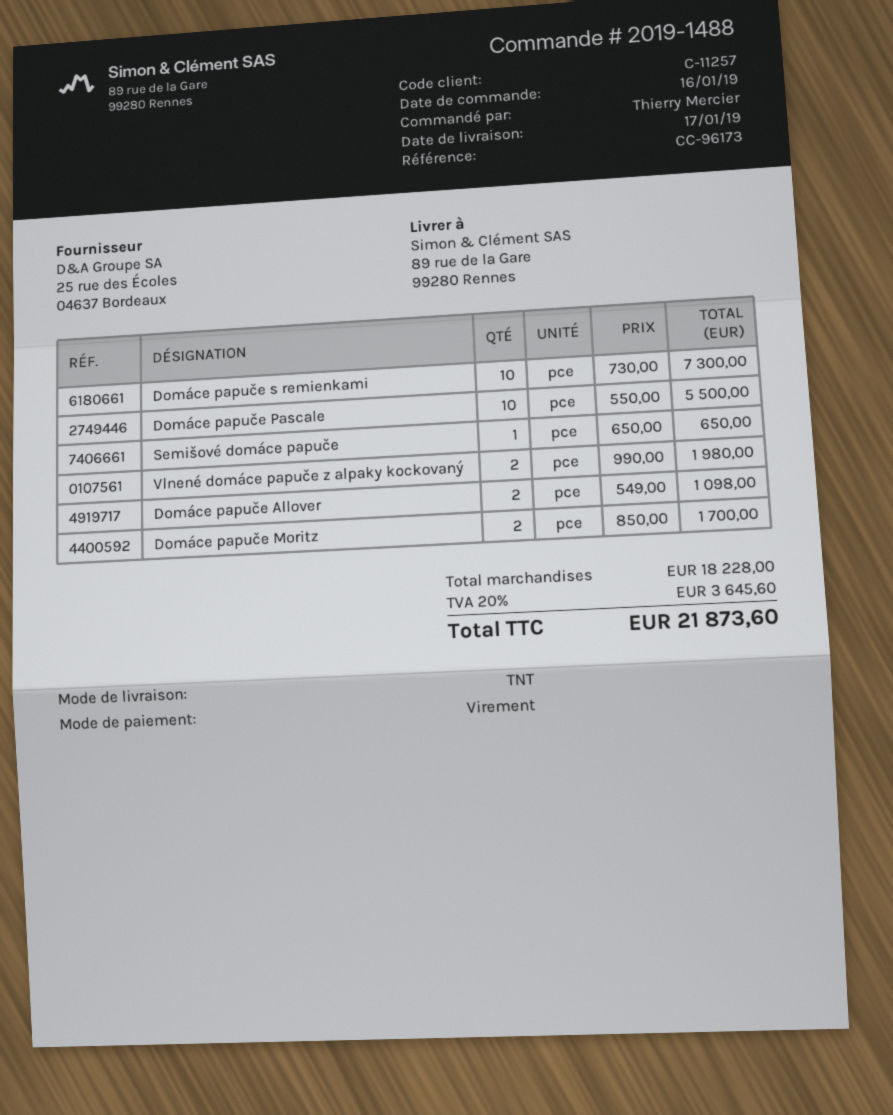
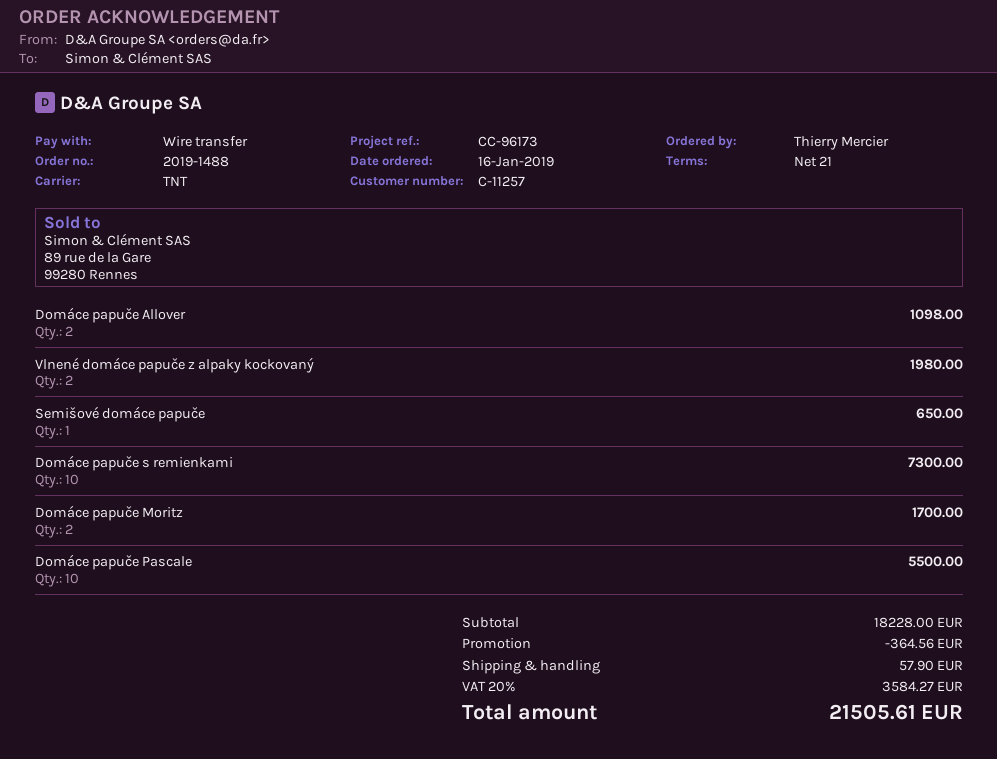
discount: none -> 364.56
shipping: none -> 57.90
tax: 20% = 3645.60 -> 20% = 3584.27
total: 21873.60 -> 21505.61

